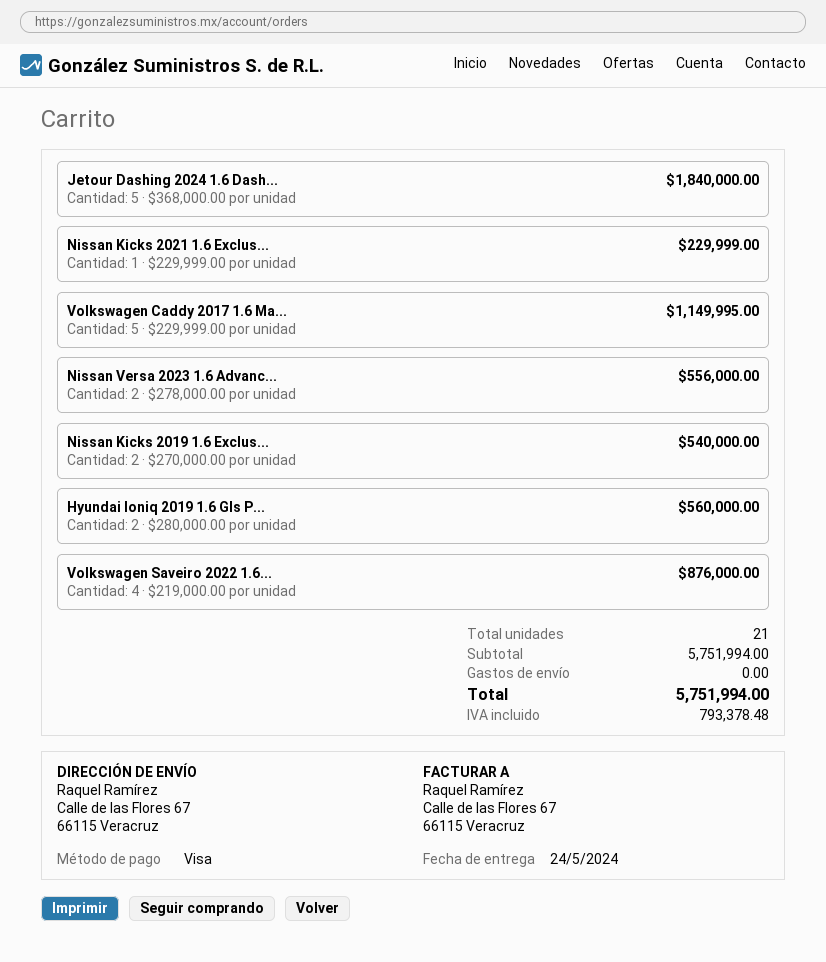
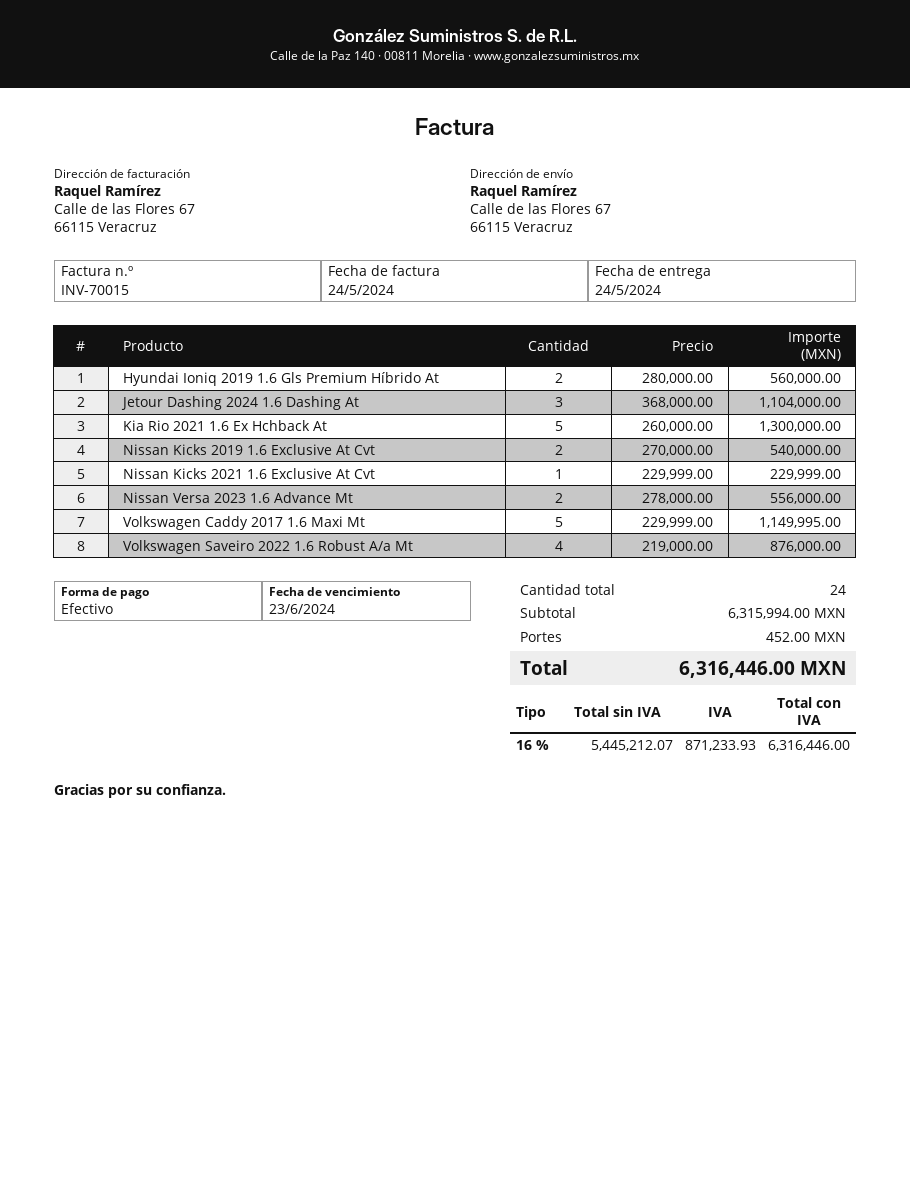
payment method: Visa -> cash
Jetour Dashing 2024 1.6 Dash...: 5 x 368000.00 = 1840000.00 -> 3 x 368000.00 = 1104000.00
Kia Rio 2021 1.6 Ex Hchback At: none -> 5 x 260000.00 = 1300000.00
total quantity: 21 -> 24
subtotal: 5751994.00 -> 6315994.00
shipping: 0.00 -> 452.00
tax: 793378.48 -> 871233.93
total: 5751994.00 -> 6316446.00

